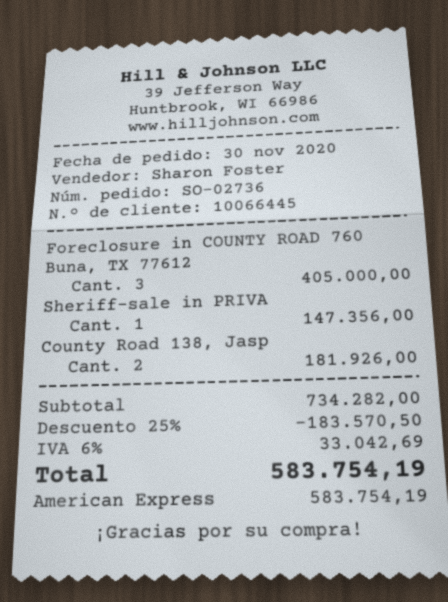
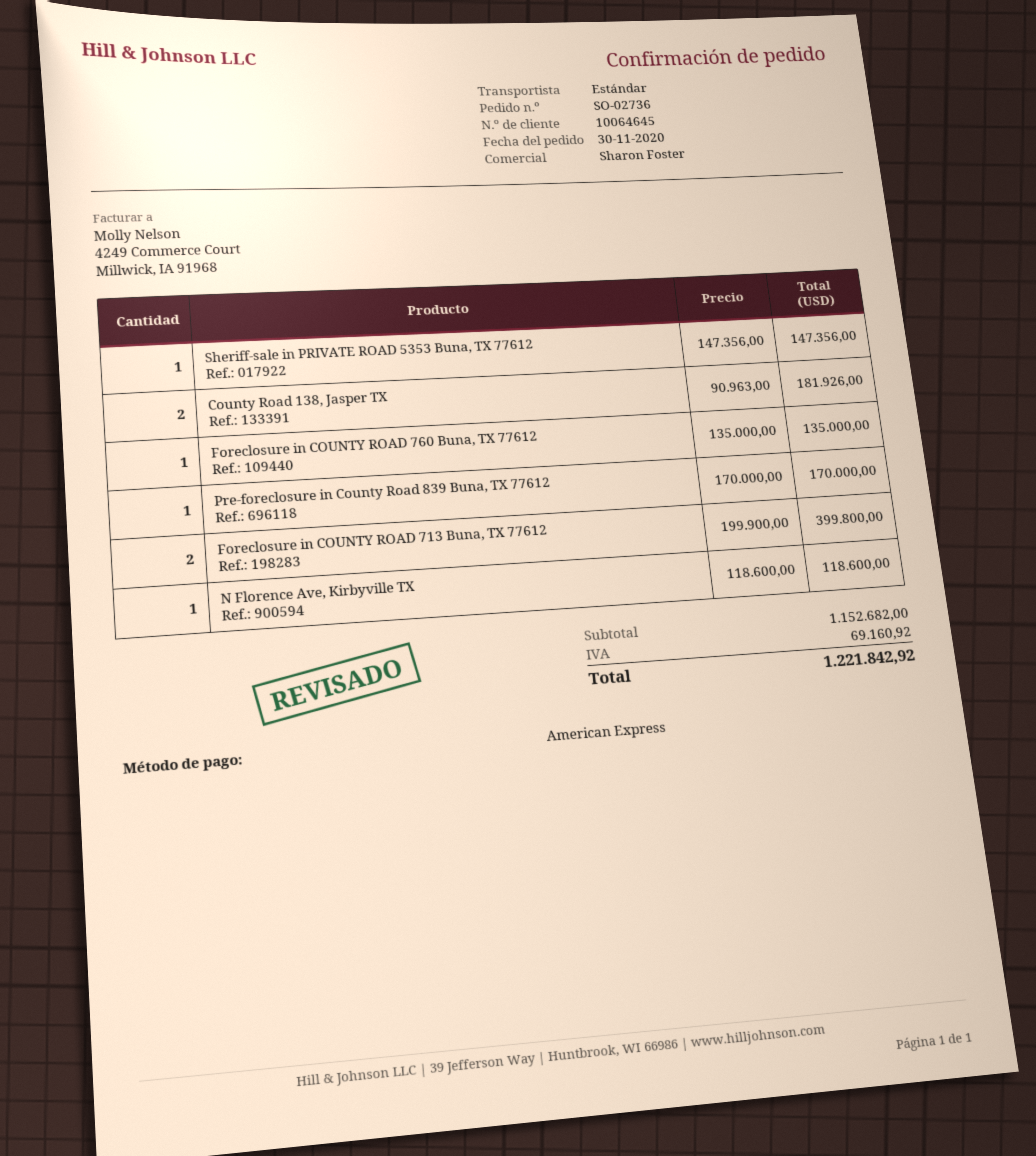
customer number: 10066445 -> 10064645
Foreclosure in COUNTY ROAD 760 Buna, TX 77612: 3 for 405000.00 -> 1 for 135000.00
Pre-foreclosure in County Road 839 Buna, TX 77612: none -> 1 for 170000.00
Foreclosure in COUNTY ROAD 713 Buna, TX 77612: none -> 2 for 399800.00
N Florence Ave, Kirbyville TX: none -> 1 for 118600.00
subtotal: 734282.00 -> 1152682.00
discount: 25% = 183570.50 -> none
tax: 33042.69 -> 69160.92
total: 583754.19 -> 1221842.92

